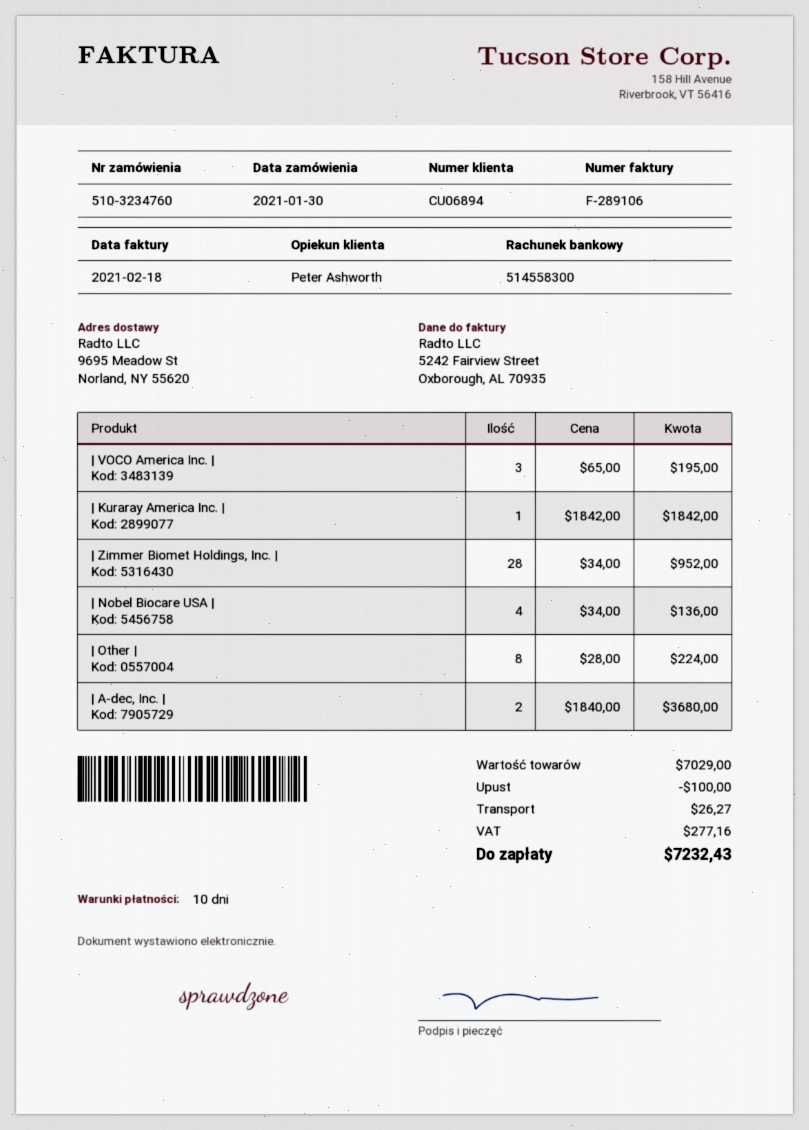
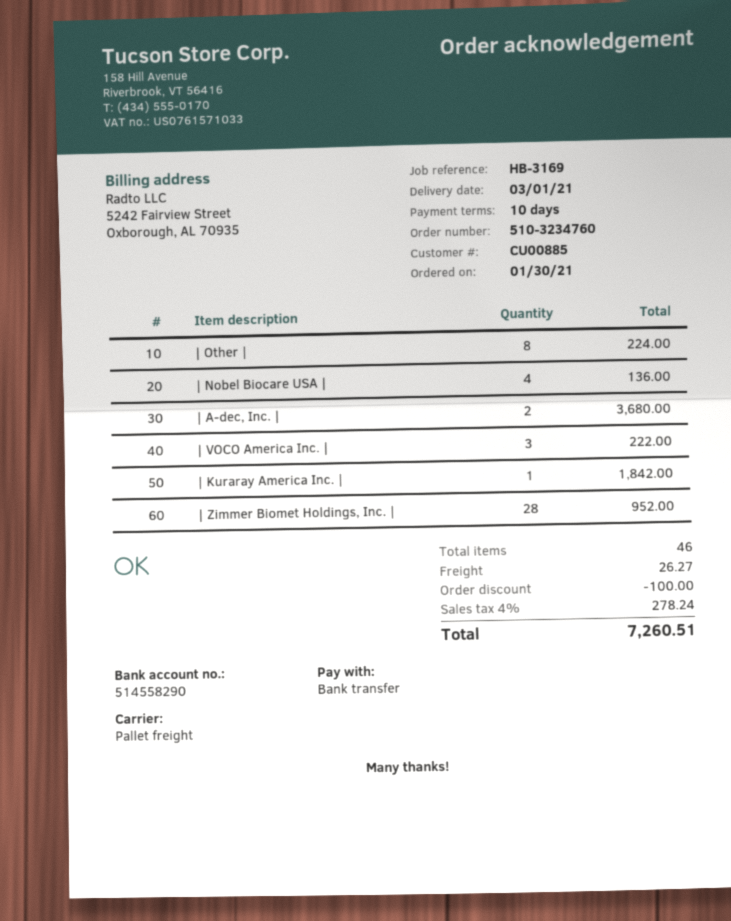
customer number: CU06894 -> CU00885
bank account: 514558300 -> 514558290
| VOCO America Inc. |: 3 for 195.00 -> 3 for 222.00
tax: 277.16 -> 278.24
total: 7232.43 -> 7260.51

